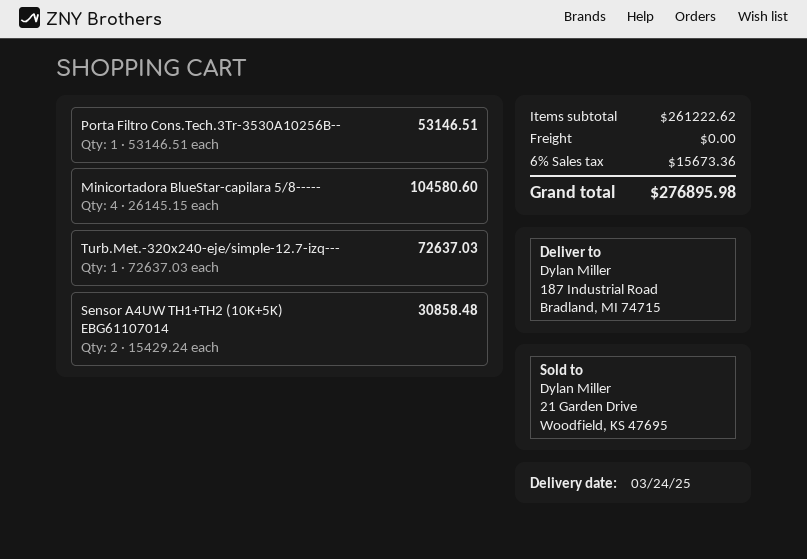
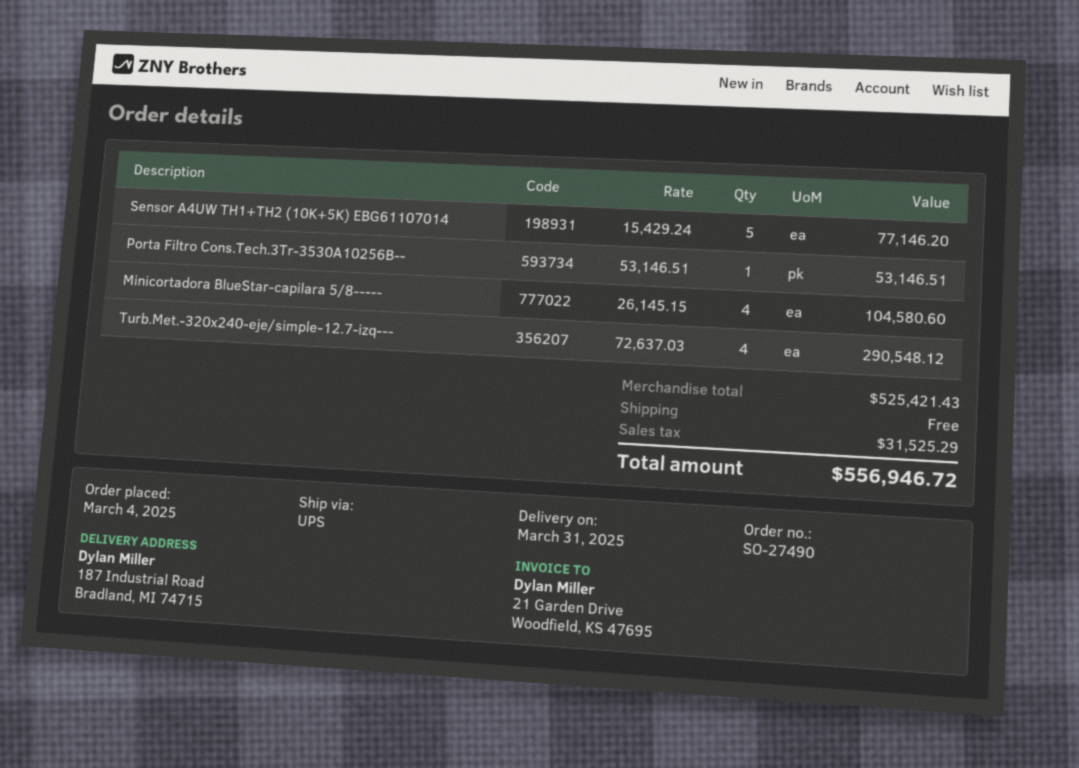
delivery date: 2025-03-24 -> 2025-03-31
Turb.Met.-320x240-eje/simple-12.7-izq---: 1 x 72637.03 = 72637.03 -> 4 x 72637.03 = 290548.12
Sensor A4UW TH1+TH2 (10K+5K) EBG61107014: 2 x 15429.24 = 30858.48 -> 5 x 15429.24 = 77146.20
subtotal: 261222.62 -> 525421.43
tax: 15673.36 -> 31525.29
total: 276895.98 -> 556946.72

